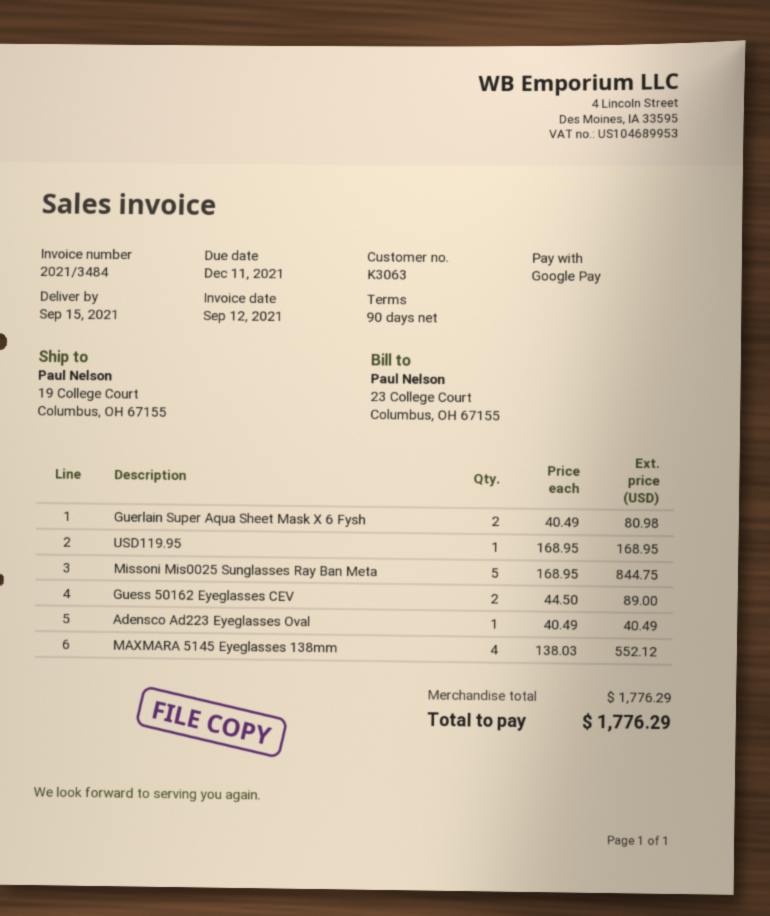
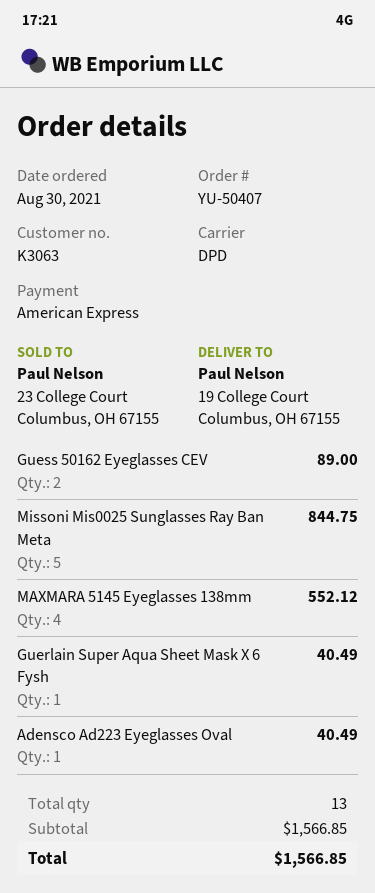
payment method: Google Pay -> American Express
Guerlain Super Aqua Sheet Mask X 6 Fysh: 2 for 80.98 -> 1 for 40.49
USD119.95: 1 for 168.95 -> none
subtotal: 1776.29 -> 1566.85
total: 1776.29 -> 1566.85

